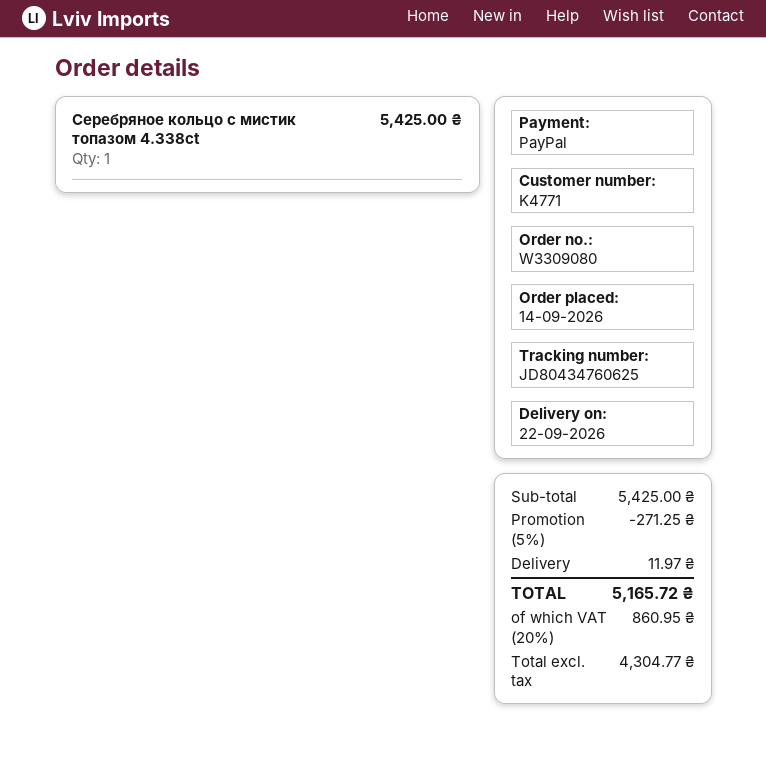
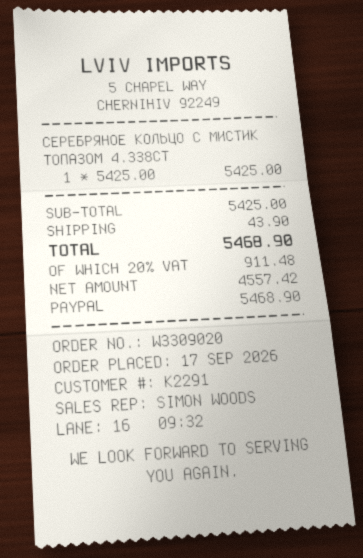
order number: W3309080 -> W3309020
order date: 2026-09-14 -> 2026-09-17
customer number: K4771 -> K2291
discount: 5% = 271.25 -> none
shipping: 11.97 -> 43.90
net: 4304.77 -> 4557.42
tax: 20% = 860.95 -> 20% = 911.48
total: 5165.72 -> 5468.90

